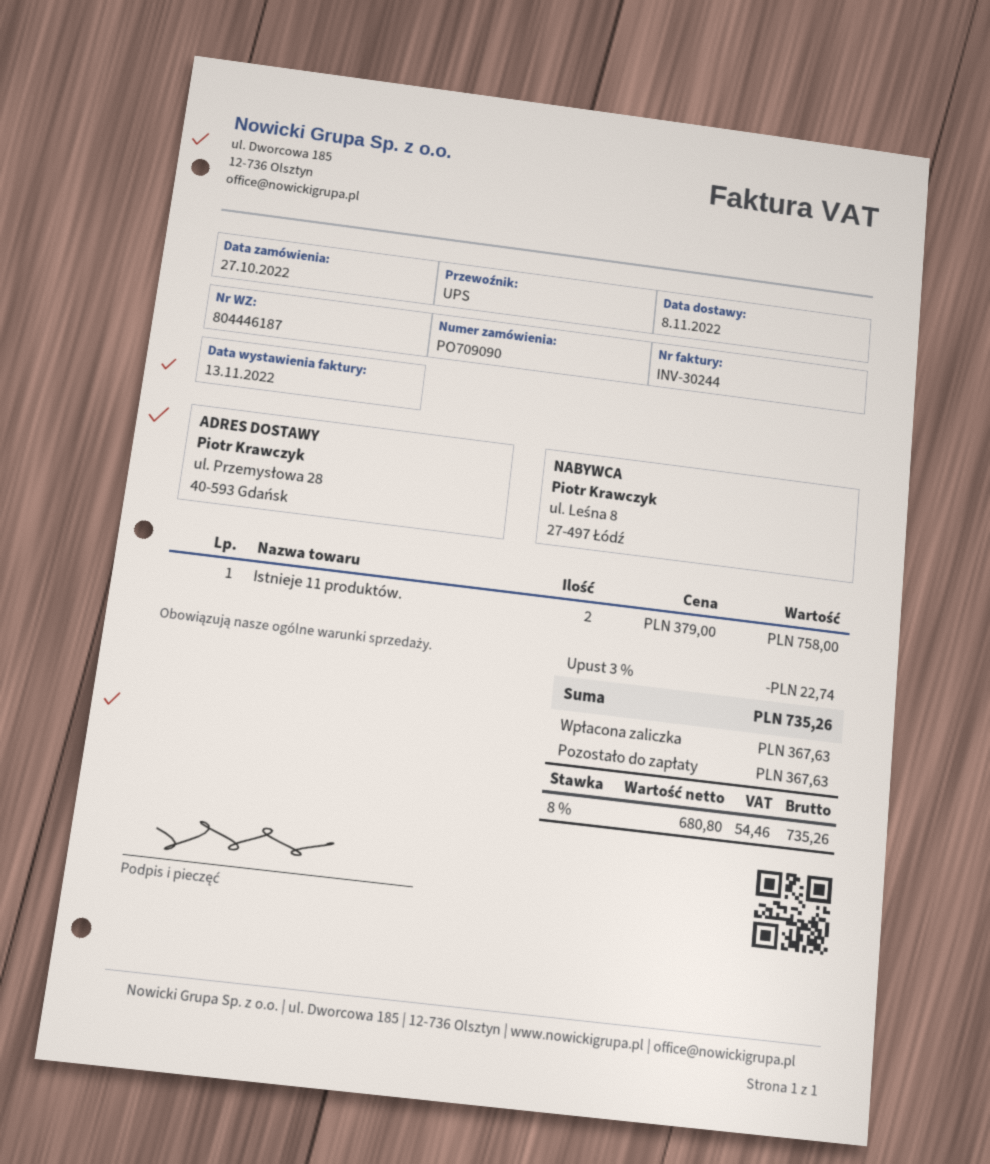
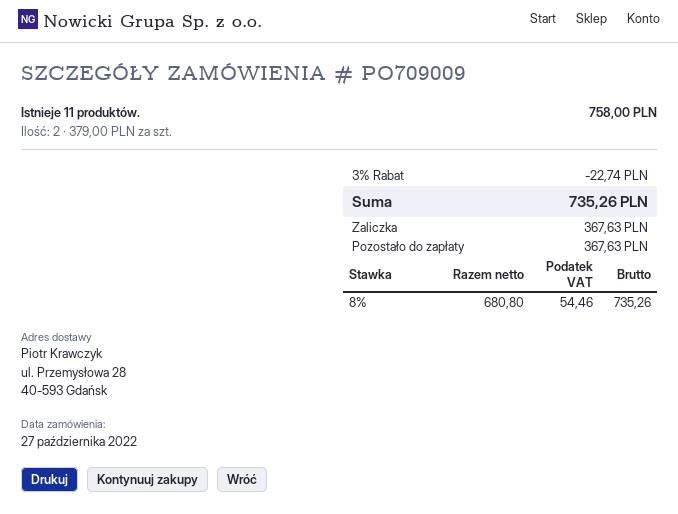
order number: PO709090 -> PO709009

